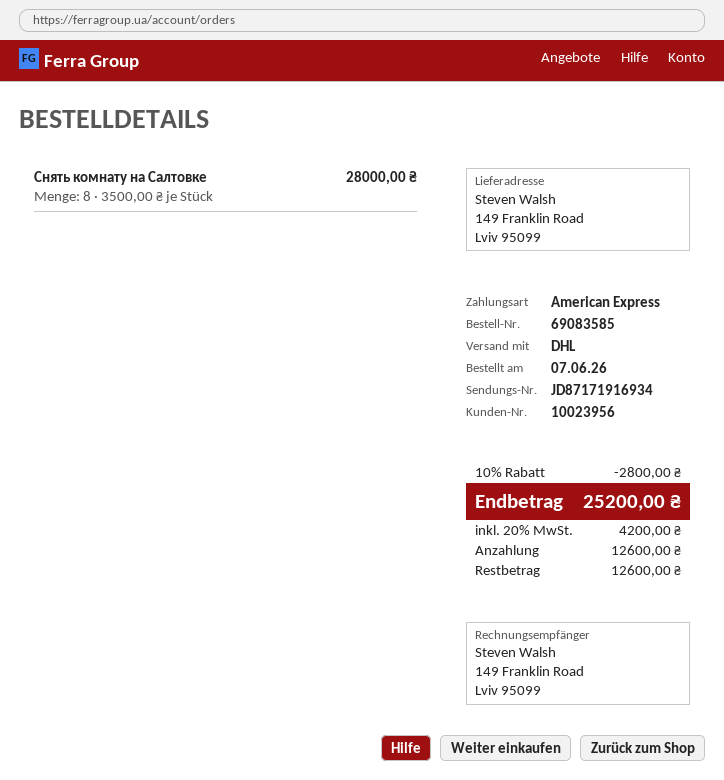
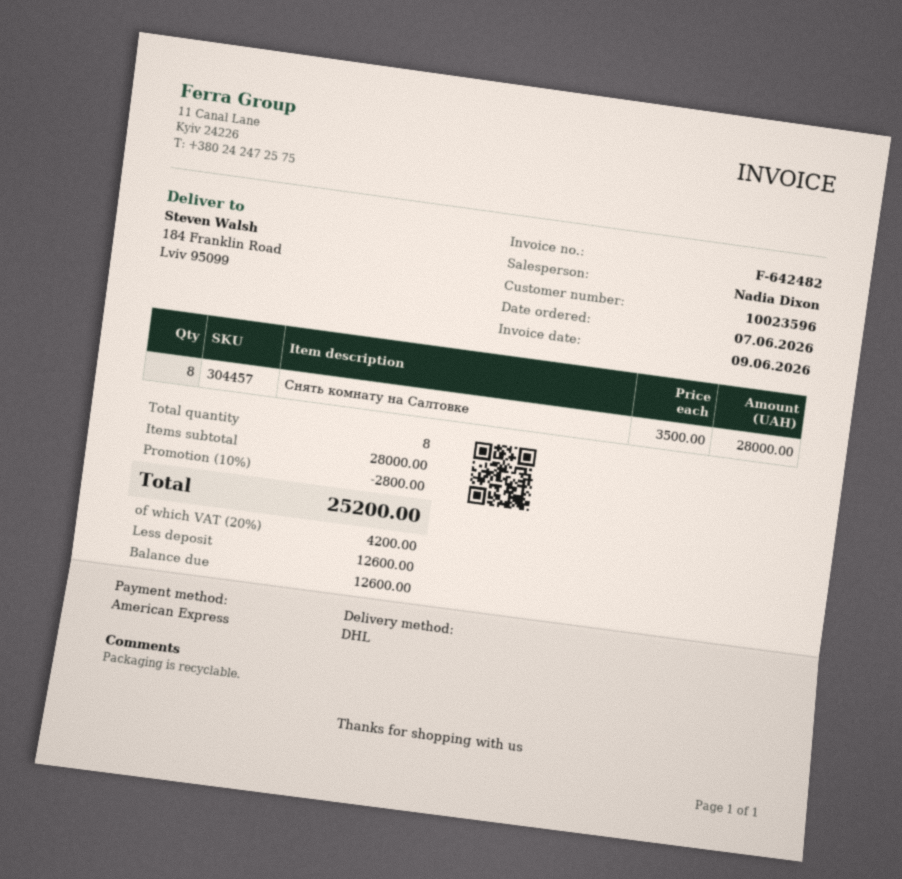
customer number: 10023956 -> 10023596
ship to: 149 Franklin Road, Lviv 95099 -> 184 Franklin Road, Lviv 95099

